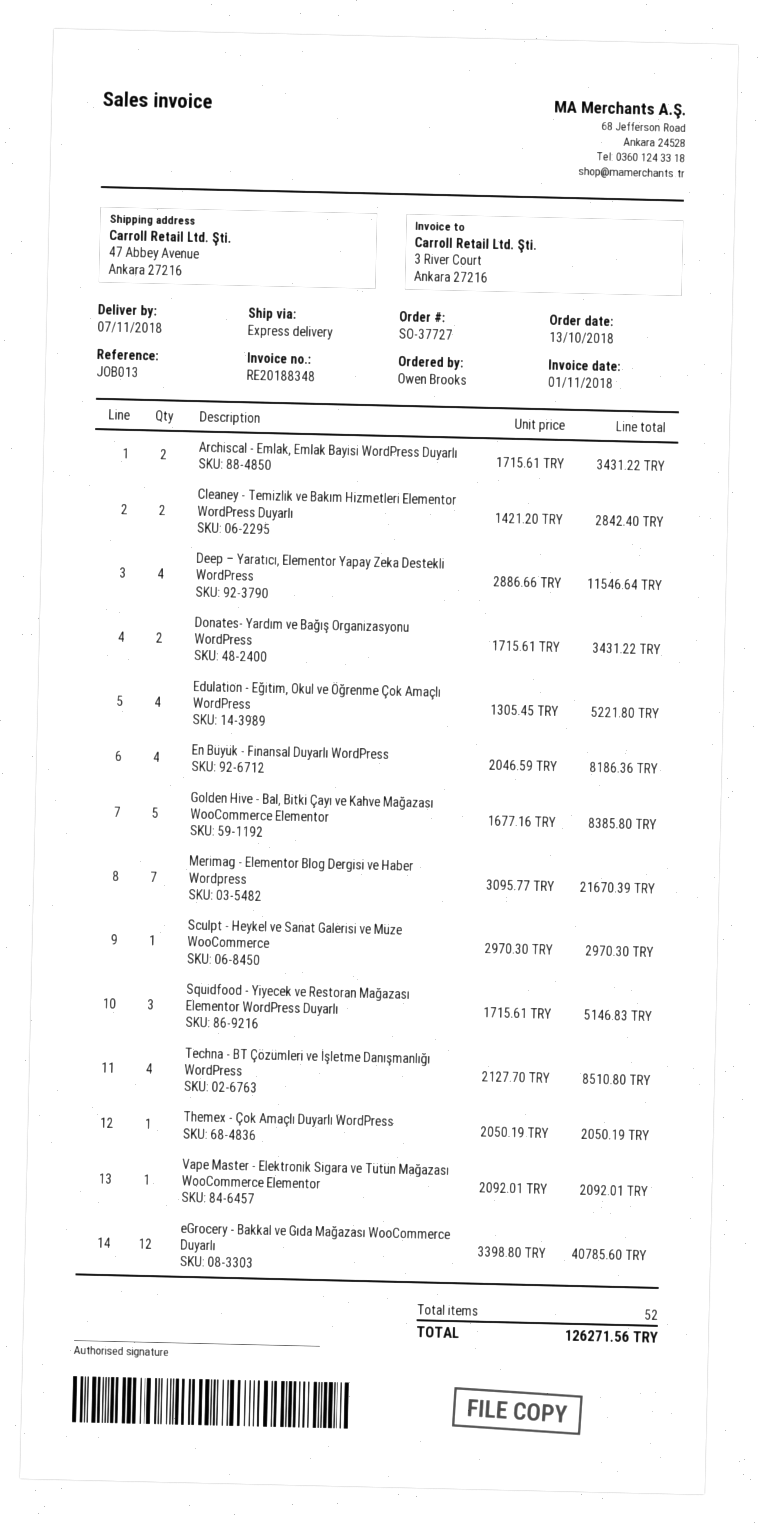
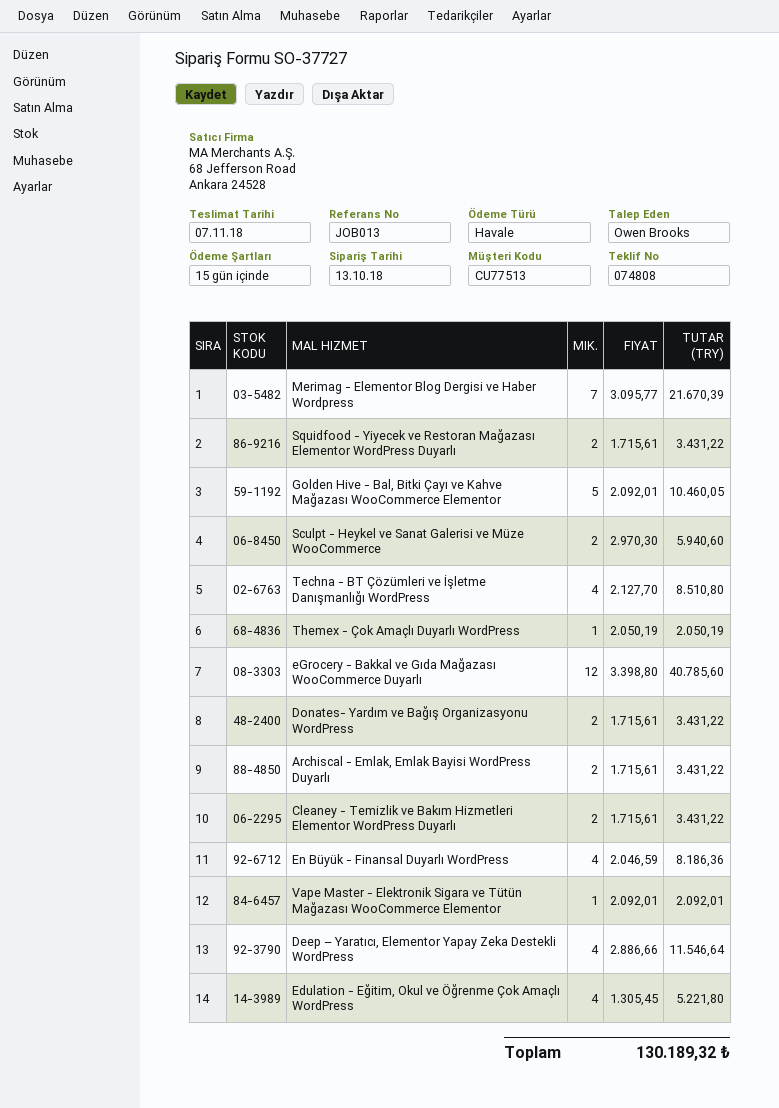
Cleaney - Temizlik ve Bakım Hizmetleri Elementor WordPress Duyarlı: 2 x 1421.20 = 2842.40 -> 2 x 1715.61 = 3431.22
Golden Hive - Bal, Bitki Çayı ve Kahve Mağazası WooCommerce Elementor: 5 x 1677.16 = 8385.80 -> 5 x 2092.01 = 10460.05
Sculpt - Heykel ve Sanat Galerisi ve Müze WooCommerce: 1 x 2970.30 = 2970.30 -> 2 x 2970.30 = 5940.60
Squidfood - Yiyecek ve Restoran Mağazası Elementor WordPress Duyarlı: 3 x 1715.61 = 5146.83 -> 2 x 1715.61 = 3431.22
total: 126271.56 -> 130189.32

